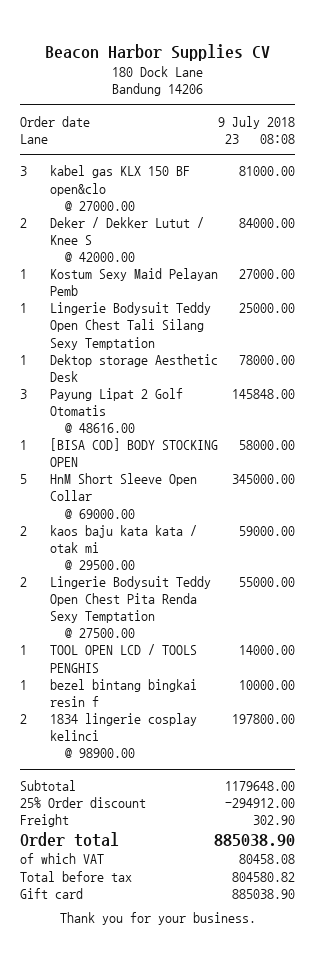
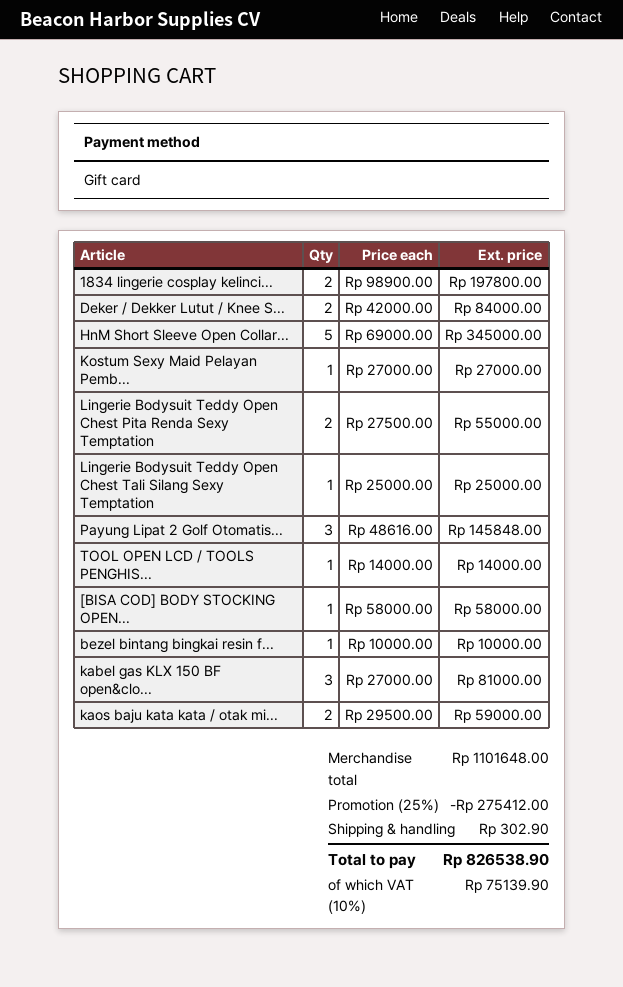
Dektop storage Aesthetic Desk: 1 x 78000.00 = 78000.00 -> none
subtotal: 1179648.00 -> 1101648.00
discount: 25% = 294912.00 -> 25% = 275412.00
tax: 80458.08 -> 75139.90
total: 885038.90 -> 826538.90

